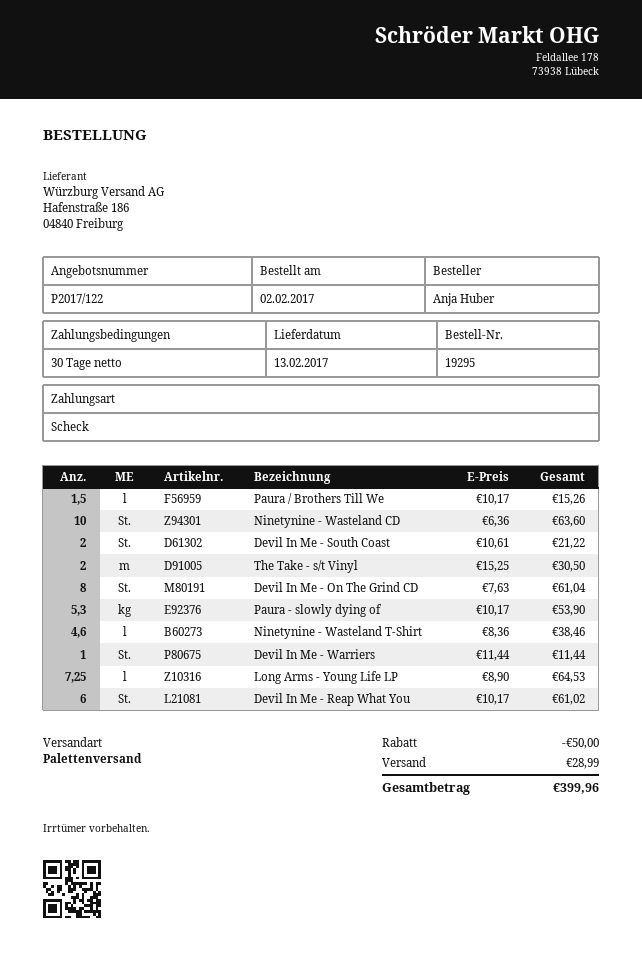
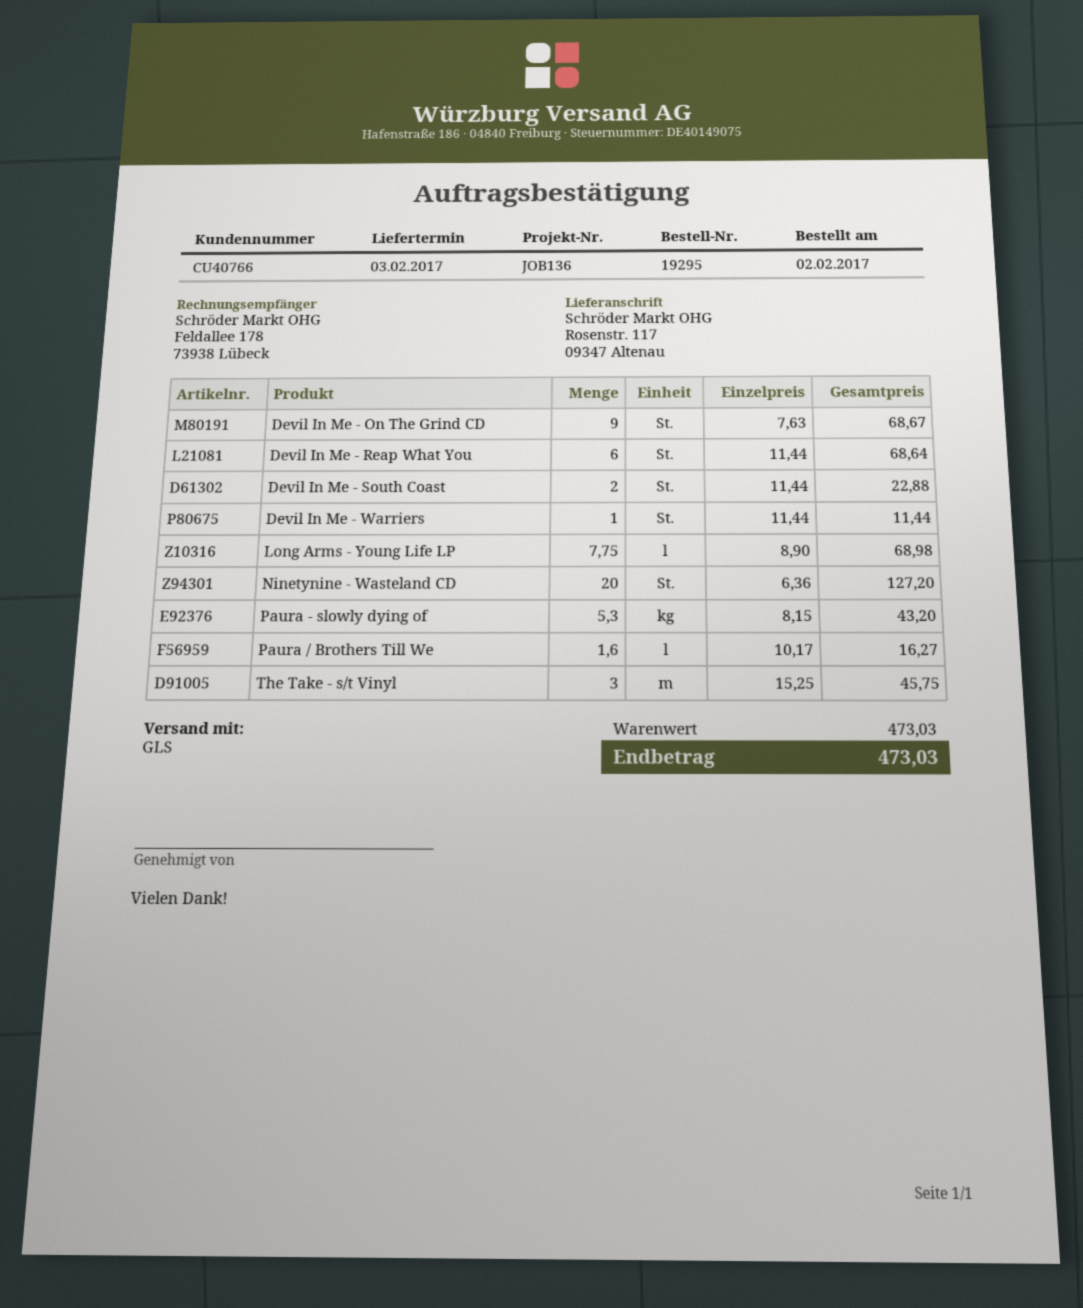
delivery date: 2017-02-13 -> 2017-02-03
shipping method: pallet freight -> GLS
Paura / Brothers Till We: 1.5 x 10.17 = 15.26 -> 1.6 x 10.17 = 16.27
Ninetynine - Wasteland CD: 10 x 6.36 = 63.60 -> 20 x 6.36 = 127.20
Devil In Me - South Coast: 2 x 10.61 = 21.22 -> 2 x 11.44 = 22.88
The Take - s/t Vinyl: 2 x 15.25 = 30.50 -> 3 x 15.25 = 45.75
Devil In Me - On The Grind CD: 8 x 7.63 = 61.04 -> 9 x 7.63 = 68.67
Paura - slowly dying of: 5.3 x 10.17 = 53.90 -> 5.3 x 8.15 = 43.20
Ninetynine - Wasteland T-Shirt: 4.6 x 8.36 = 38.46 -> none
Long Arms - Young Life LP: 7.25 x 8.90 = 64.53 -> 7.75 x 8.90 = 68.98
Devil In Me - Reap What You: 6 x 10.17 = 61.02 -> 6 x 11.44 = 68.64
discount: 50.00 -> none
shipping: 28.99 -> none
total: 399.96 -> 473.03

